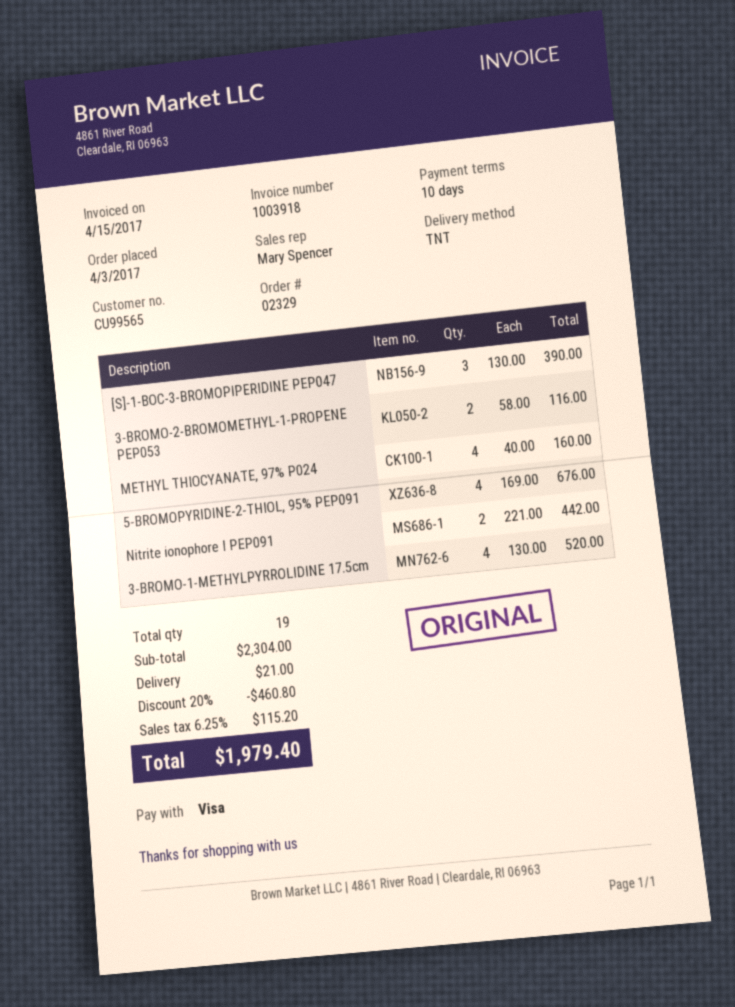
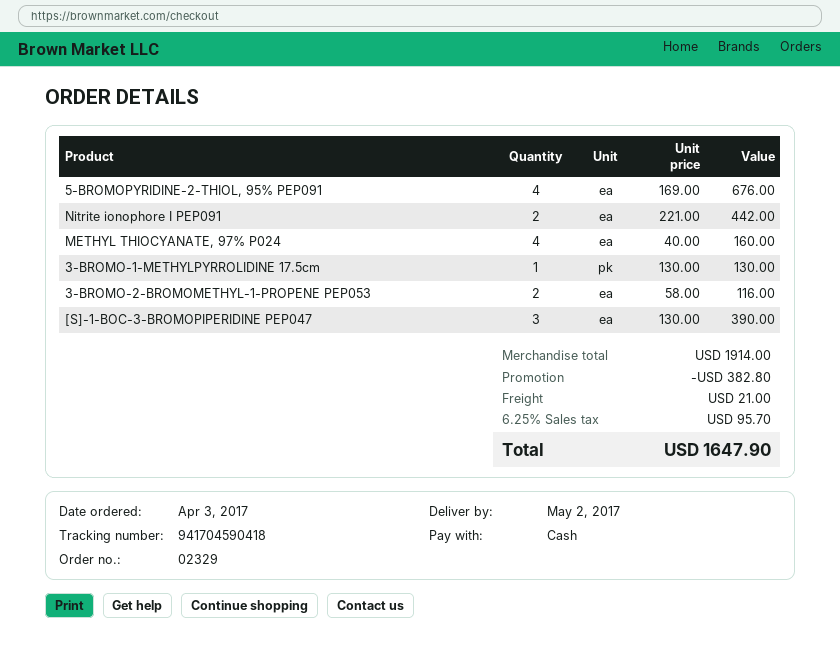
payment method: Visa -> cash
3-BROMO-1-METHYLPYRROLIDINE 17.5cm: 4 x 130.00 = 520.00 -> 1 x 130.00 = 130.00
subtotal: 2304.00 -> 1914.00
discount: 460.80 -> 382.80
tax: 6.25% = 115.20 -> 6.25% = 95.70
total: 1979.40 -> 1647.90

